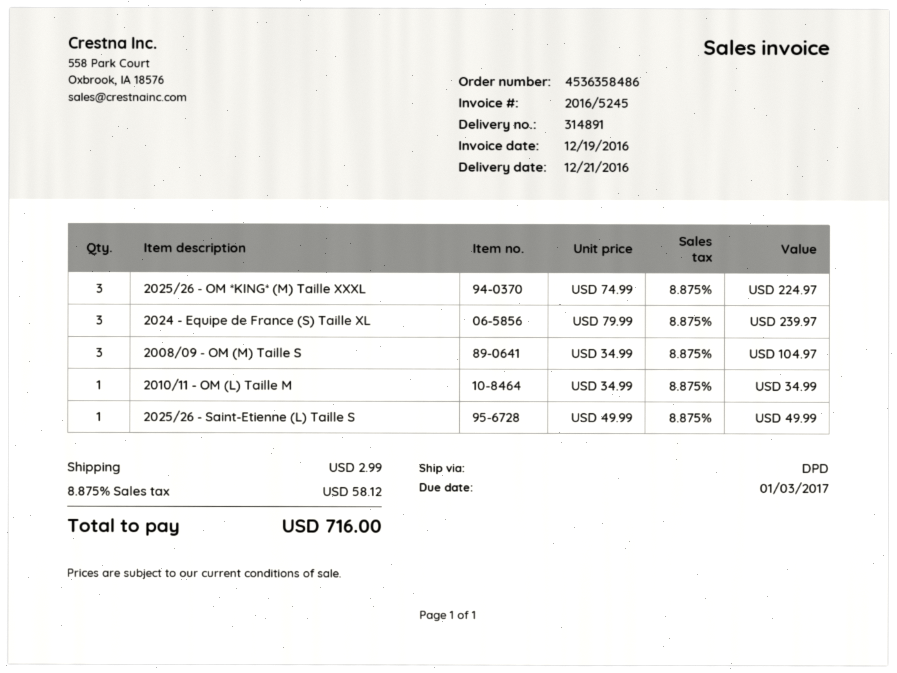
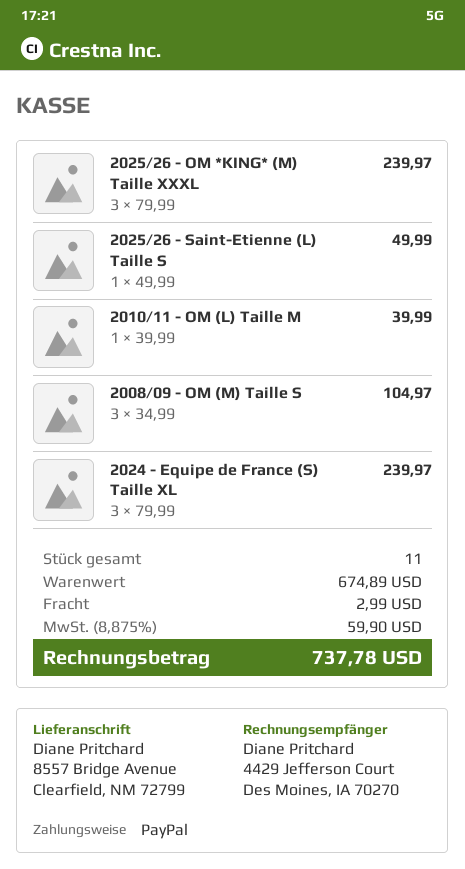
2025/26 - OM *KING* (M) Taille XXXL: 3 x 74.99 = 224.97 -> 3 x 79.99 = 239.97
2010/11 - OM (L) Taille M: 1 x 34.99 = 34.99 -> 1 x 39.99 = 39.99
tax: 8.875% = 58.12 -> 8.875% = 59.90
total: 716.00 -> 737.78

